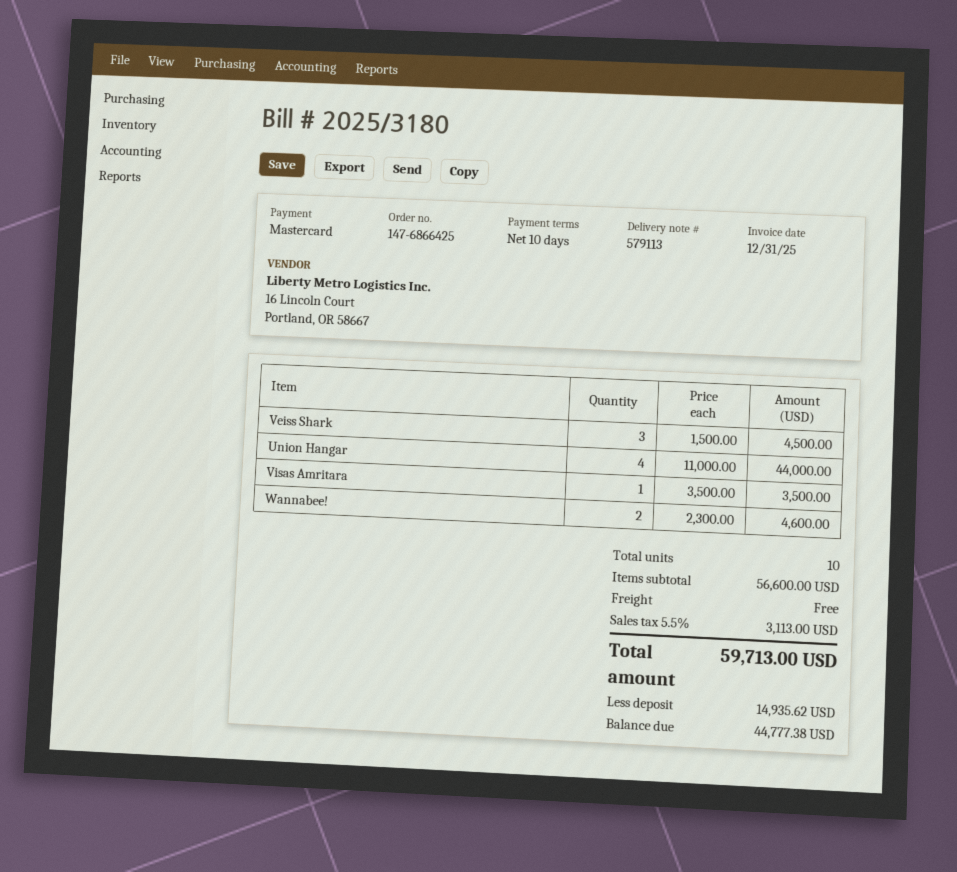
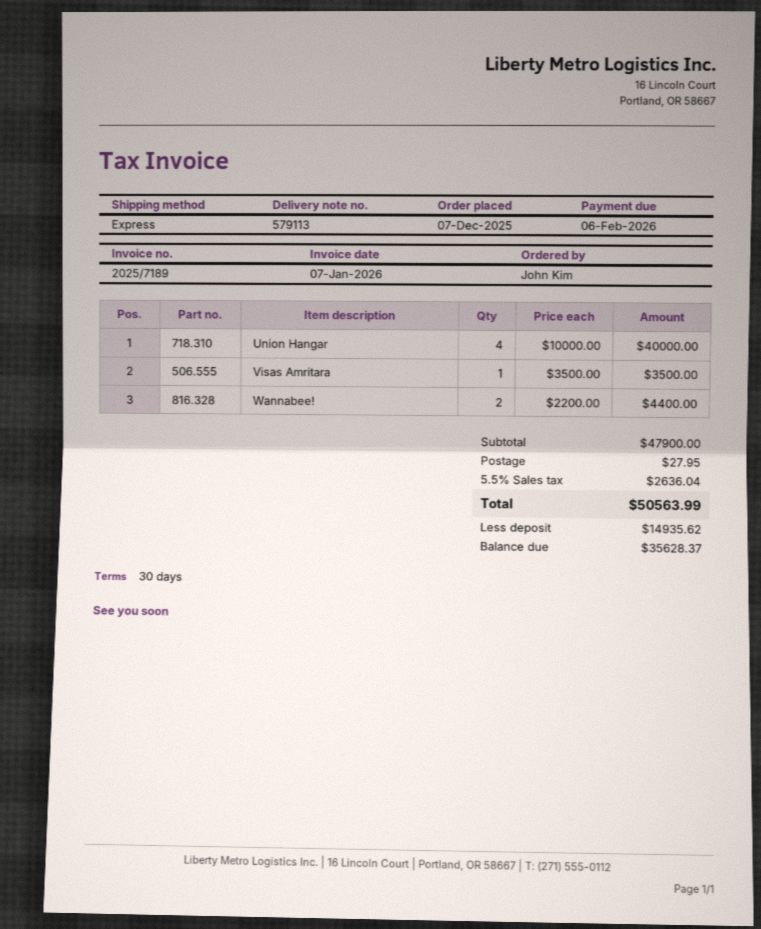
invoice number: 2025/3180 -> 2025/7189
invoice date: 2025-12-31 -> 2026-01-07
payment terms: 10 days -> 30 days
Veiss Shark: 3 x 1500.00 = 4500.00 -> none
Union Hangar: 4 x 11000.00 = 44000.00 -> 4 x 10000.00 = 40000.00
Wannabee!: 2 x 2300.00 = 4600.00 -> 2 x 2200.00 = 4400.00
subtotal: 56600.00 -> 47900.00
shipping: 0.00 -> 27.95
tax: 5.5% = 3113.00 -> 5.5% = 2636.04
total: 59713.00 -> 50563.99
balance: 44777.38 -> 35628.37

